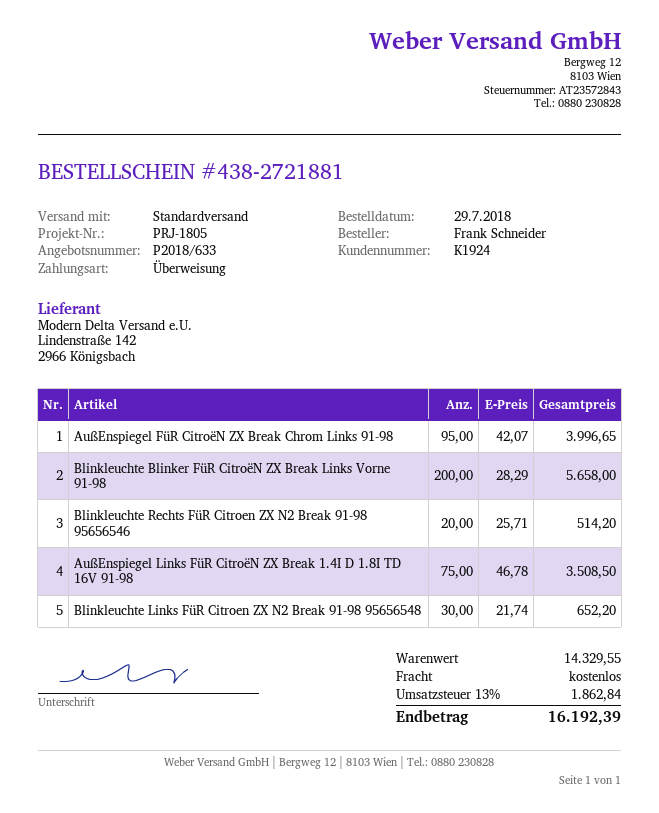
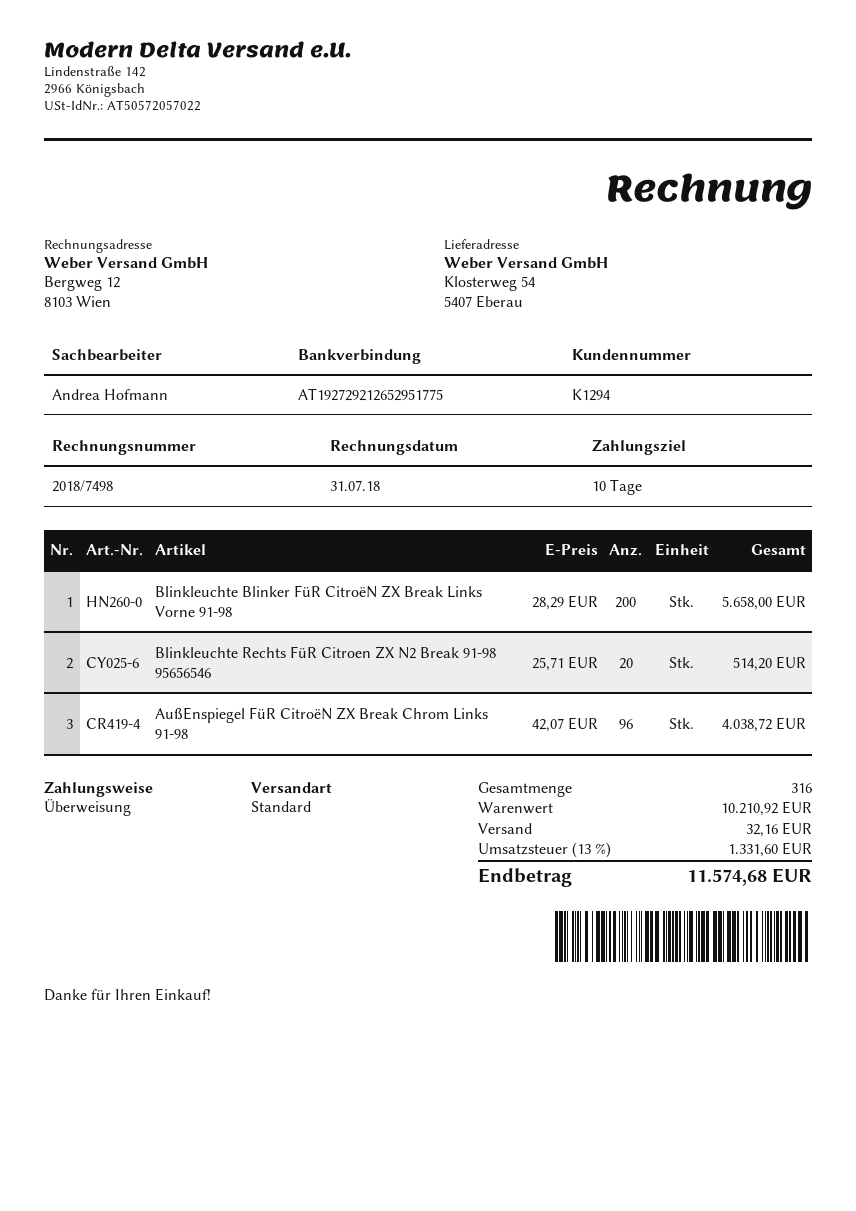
customer number: K1924 -> K1294
AußEnspiegel FüR CitroëN ZX Break Chrom Links 91-98: 95 x 42.07 = 3996.65 -> 96 x 42.07 = 4038.72
AußEnspiegel Links FüR CitroëN ZX Break 1.4I D 1.8I TD 16V 91-98: 75 x 46.78 = 3508.50 -> none
Blinkleuchte Links FüR Citroen ZX N2 Break 91-98 95656548: 30 x 21.74 = 652.20 -> none
subtotal: 14329.55 -> 10210.92
shipping: 0.00 -> 32.16
tax: 13% = 1862.84 -> 13% = 1331.60
total: 16192.39 -> 11574.68

